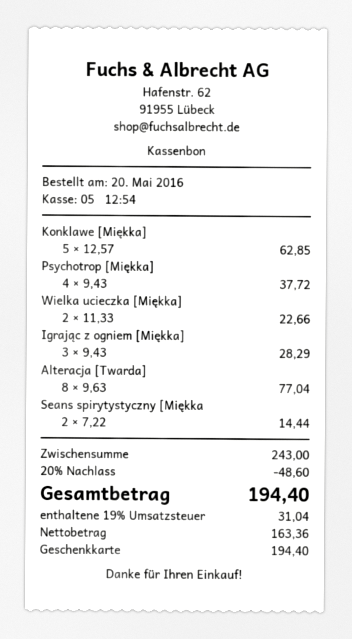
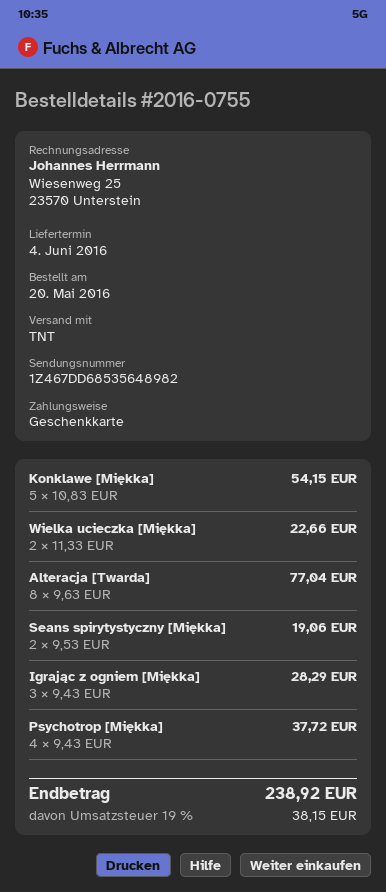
Konklawe [Miękka]: 5 x 12.57 = 62.85 -> 5 x 10.83 = 54.15
Seans spirytystyczny [Miękka: 2 x 7.22 = 14.44 -> 2 x 9.53 = 19.06
discount: 20% = 48.60 -> none
tax: 19% = 31.04 -> 19% = 38.15
total: 194.40 -> 238.92

